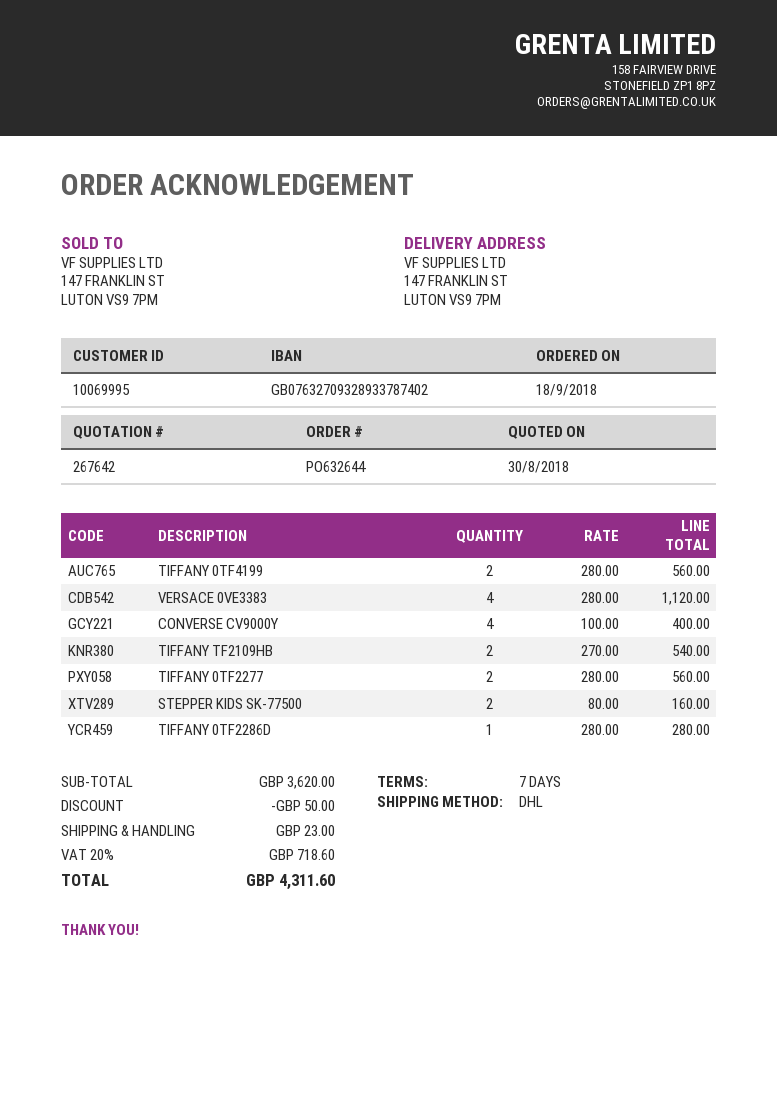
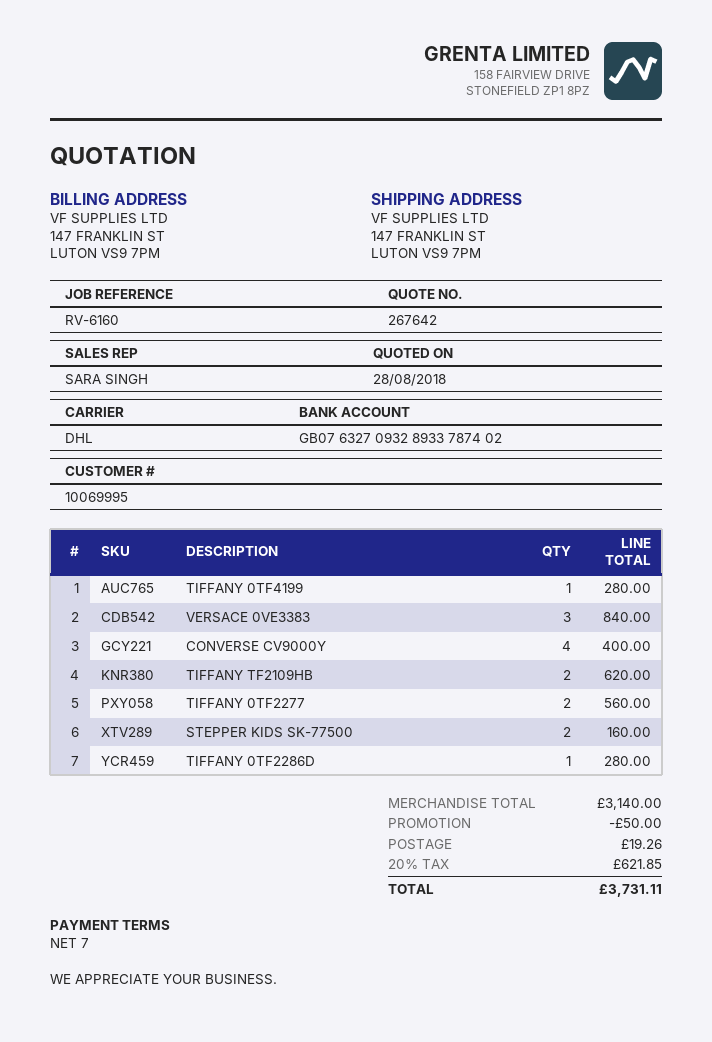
quote date: 2018-08-30 -> 2018-08-28
TIFFANY 0TF4199: 2 for 560.00 -> 1 for 280.00
VERSACE 0VE3383: 4 for 1120.00 -> 3 for 840.00
TIFFANY TF2109HB: 2 for 540.00 -> 2 for 620.00
subtotal: 3620.00 -> 3140.00
shipping: 23.00 -> 19.26
tax: 20% = 718.60 -> 20% = 621.85
total: 4311.60 -> 3731.11

